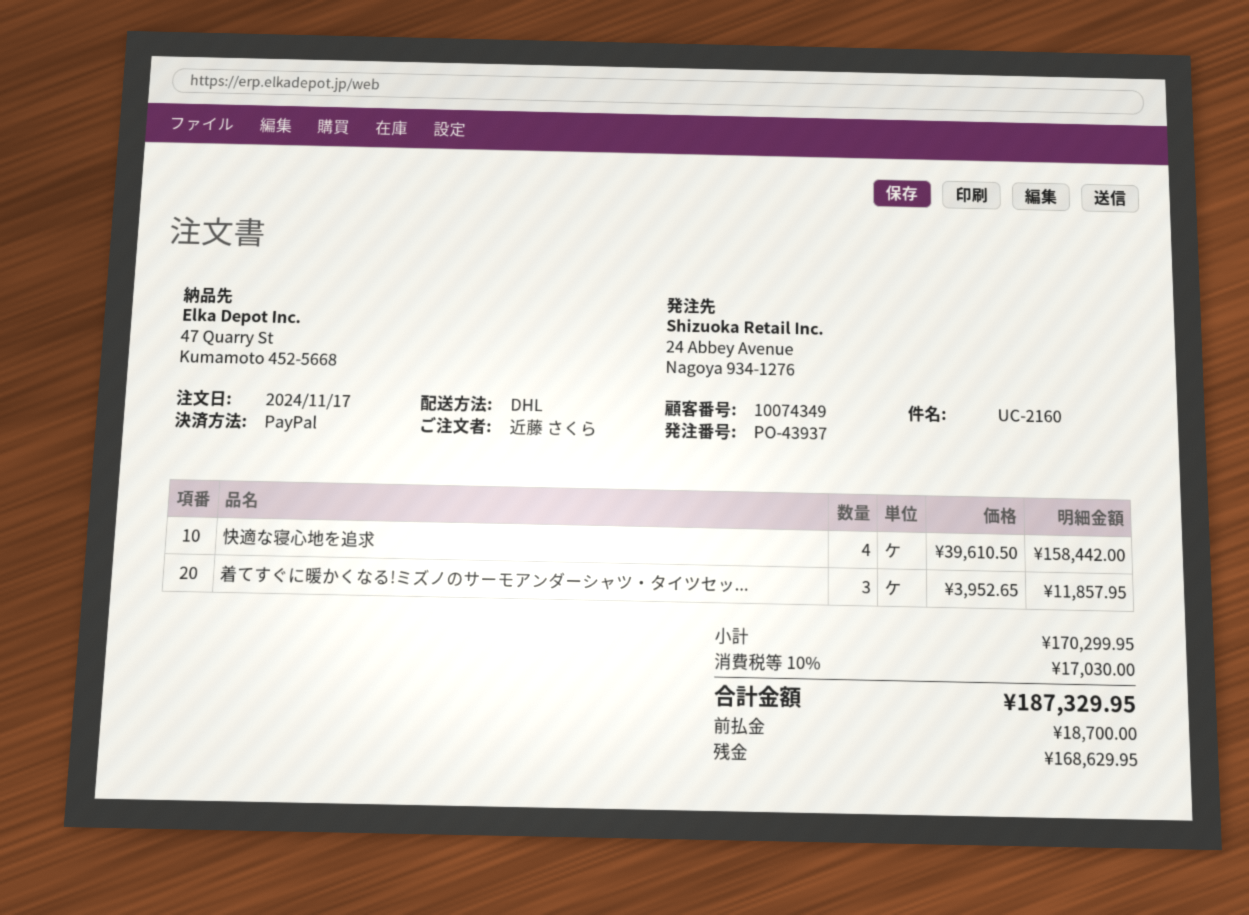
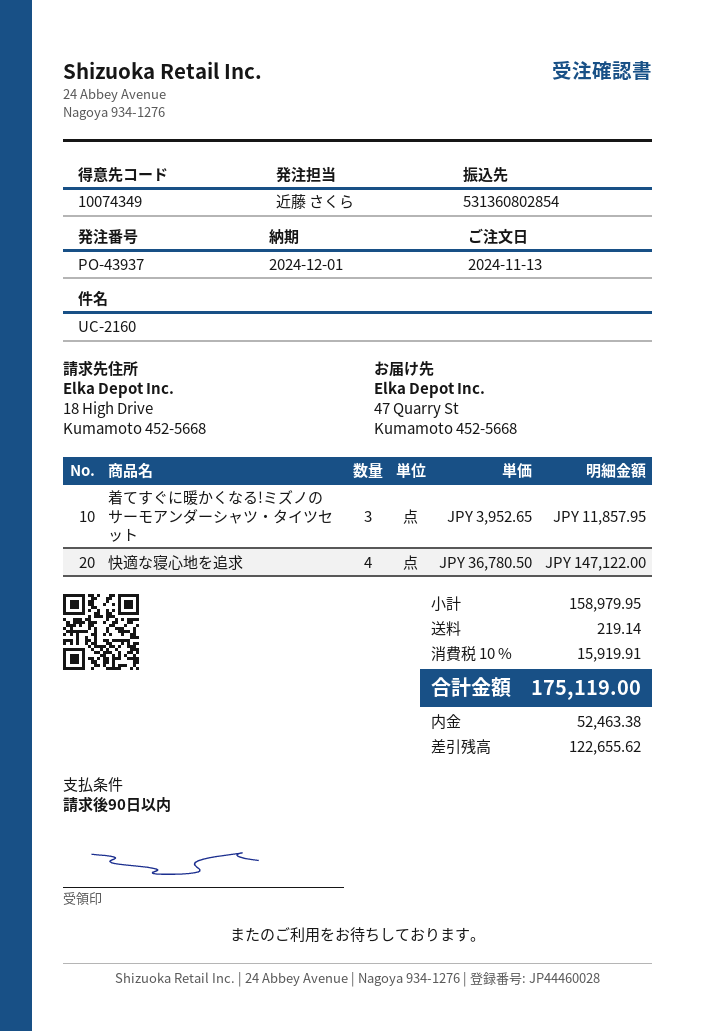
order date: 2024-11-17 -> 2024-11-13
快適な寝心地を追求: 4 x 39610.50 = 158442.00 -> 4 x 36780.50 = 147122.00
subtotal: 170299.95 -> 158979.95
shipping: none -> 219.14
tax: 10% = 17030.00 -> 10% = 15919.91
total: 187329.95 -> 175119.00
deposit: 18700.00 -> 52463.38
balance: 168629.95 -> 122655.62

